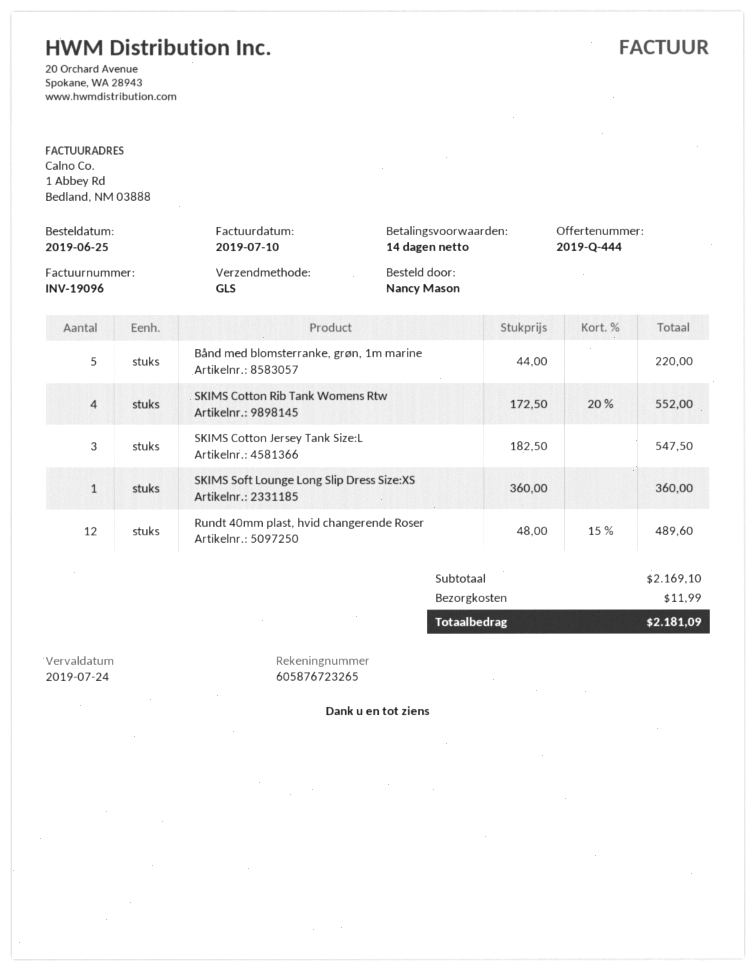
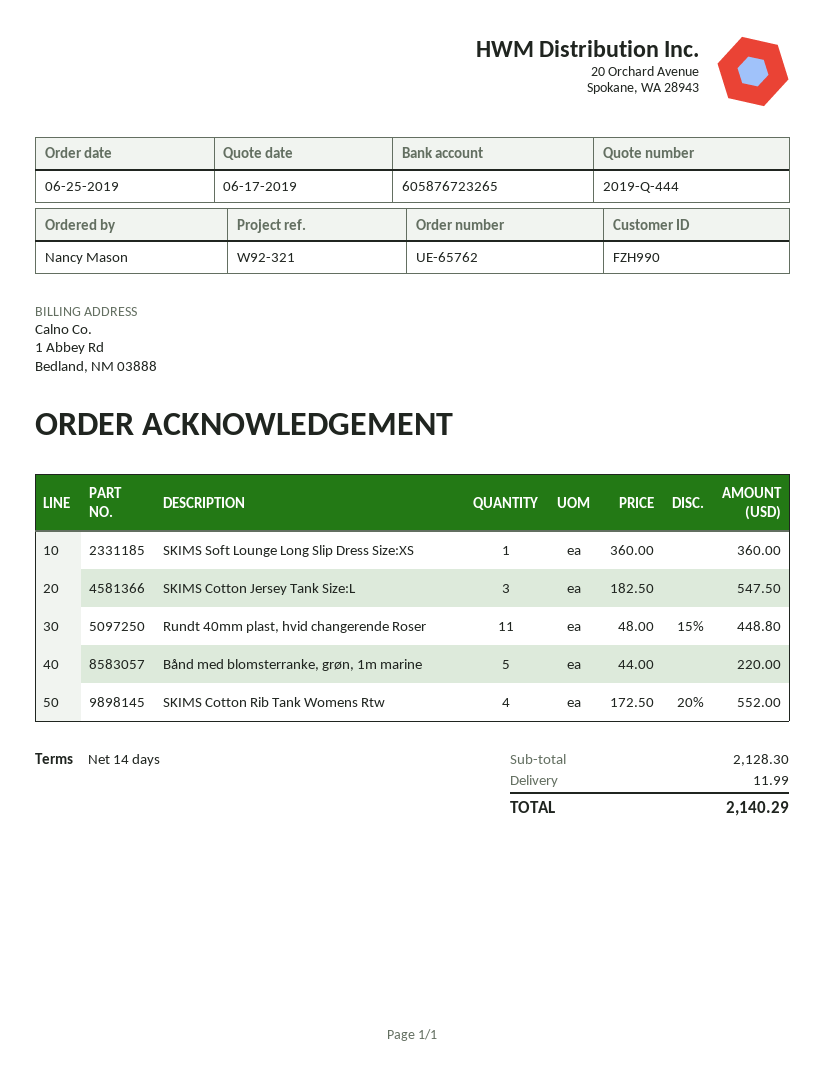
Rundt 40mm plast, hvid changerende Roser: 12 x 48.00 - 15% = 489.60 -> 11 x 48.00 - 15% = 448.80
subtotal: 2169.10 -> 2128.30
total: 2181.09 -> 2140.29

